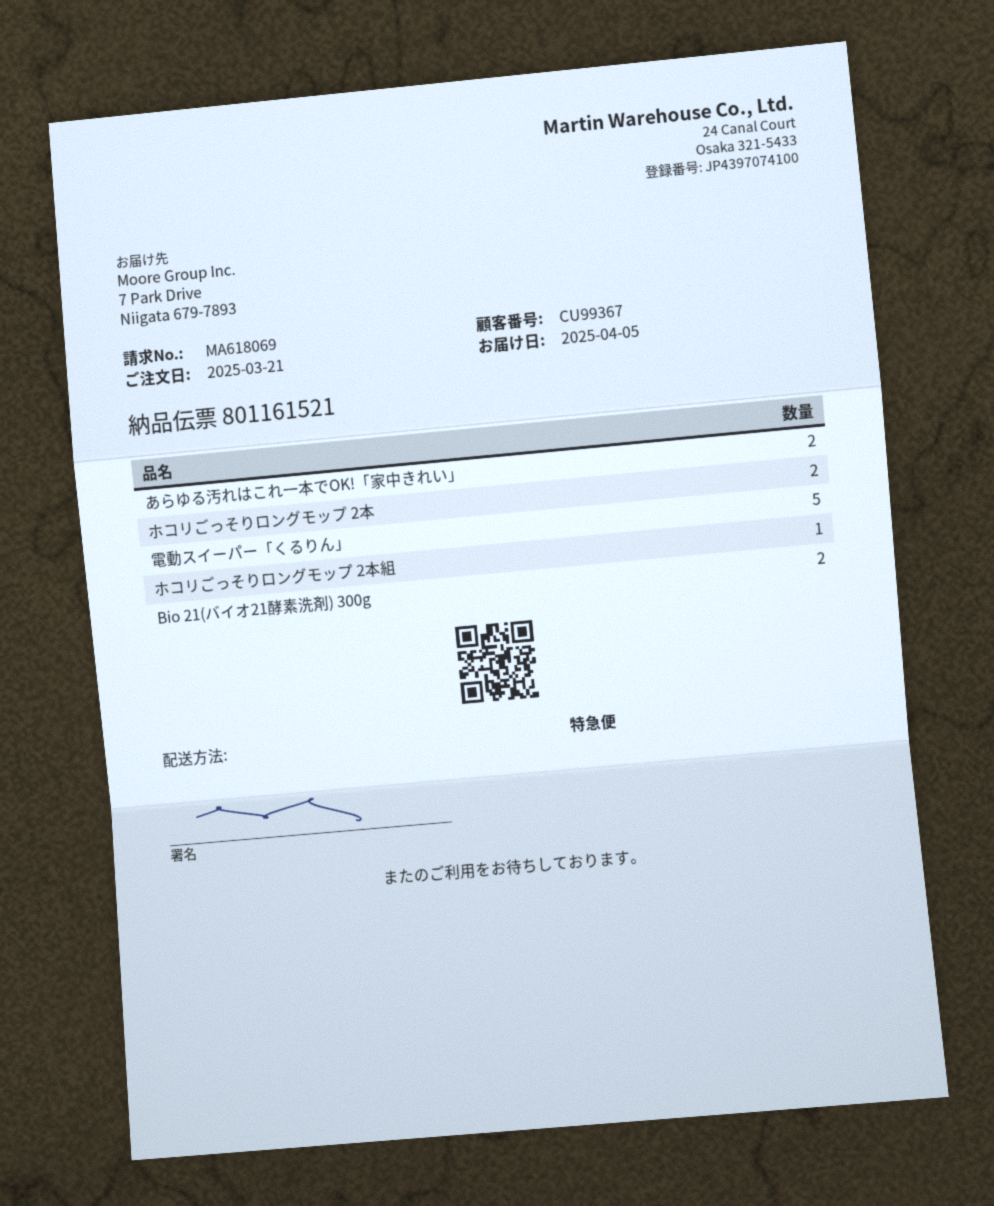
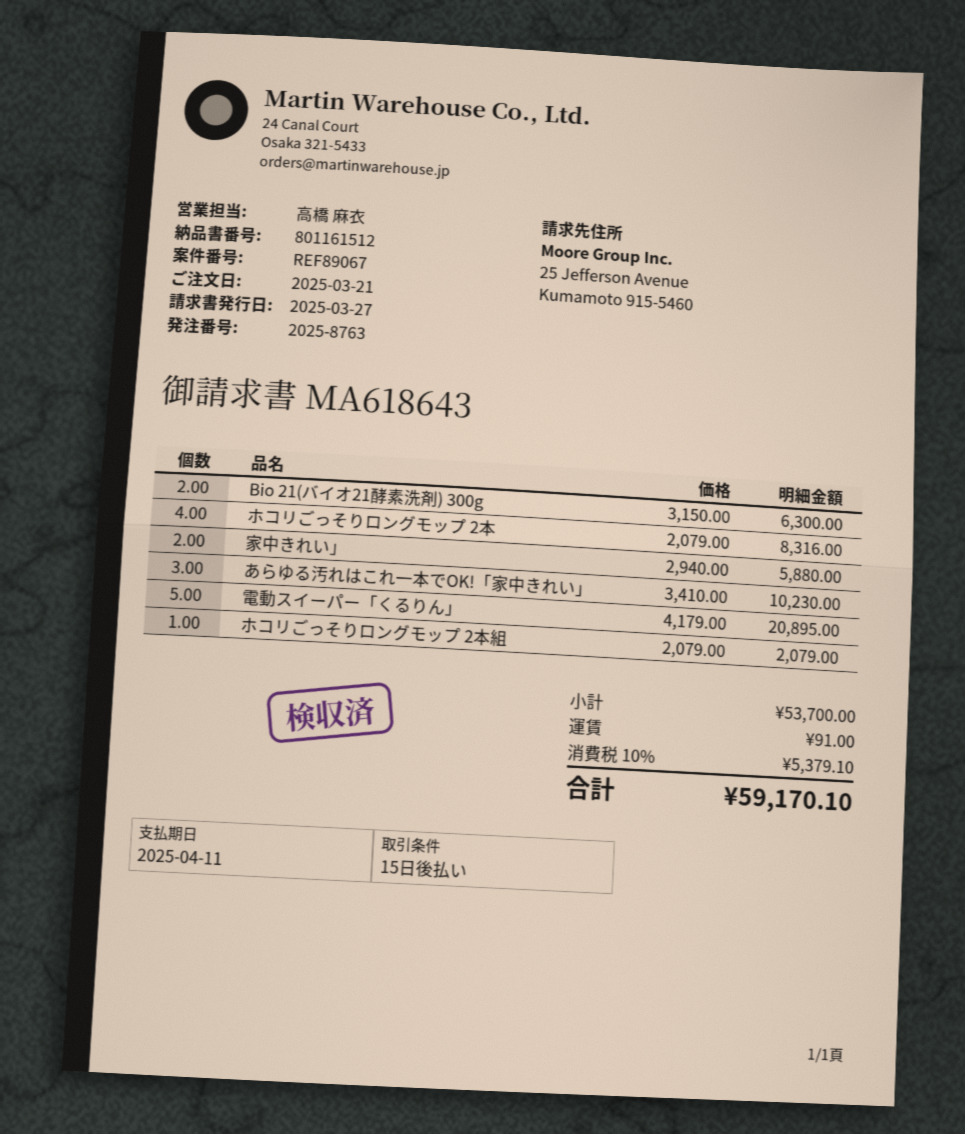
delivery note number: 801161521 -> 801161512
invoice number: MA618069 -> MA618643
あらゆる汚れはこれ一本でOK!「家中きれい」: 2 -> 3
ホコリごっそりロングモップ 2本: 2 -> 4
家中きれい」: none -> 2

